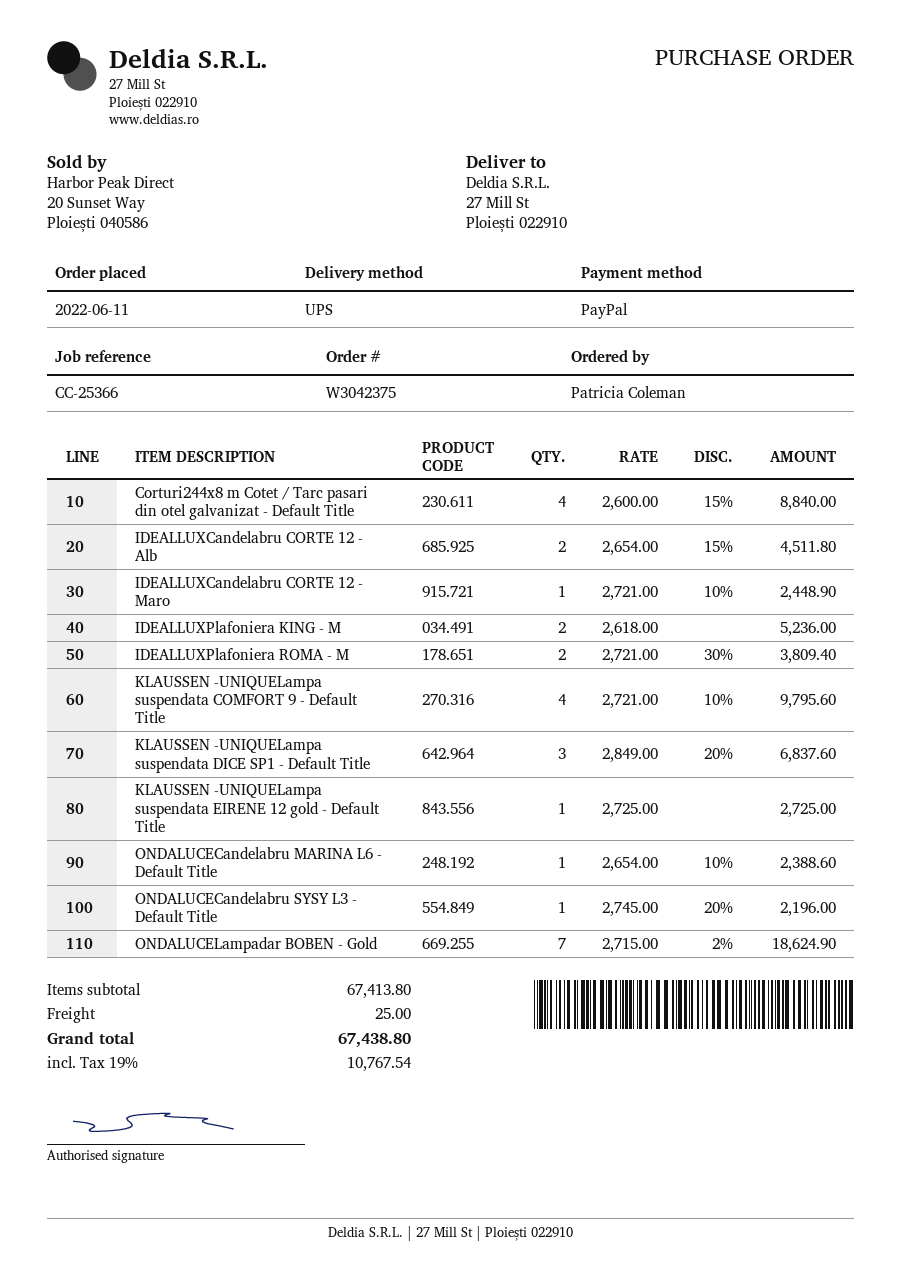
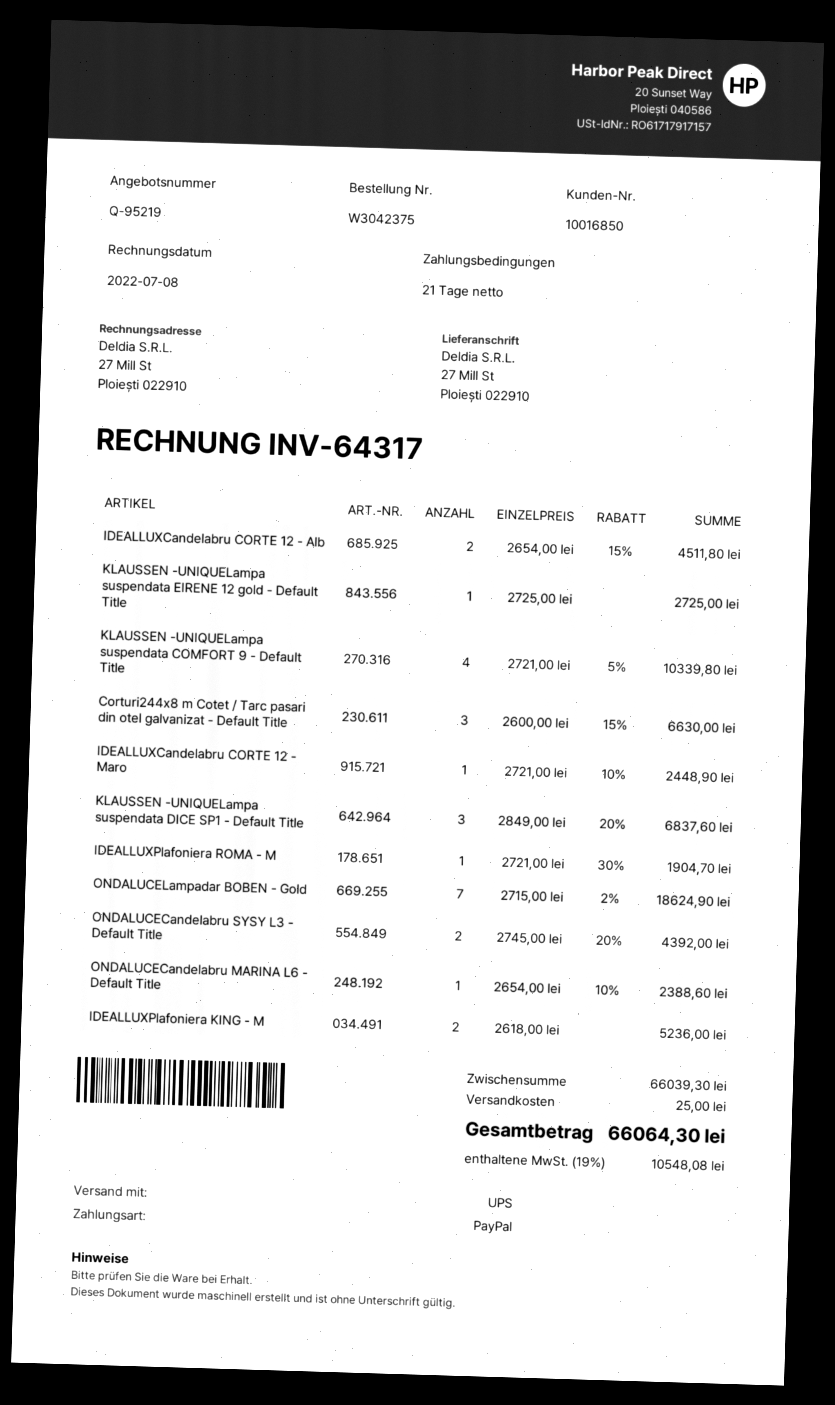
Corturi244x8 m Cotet / Tarc pasari din otel galvanizat - Default Title: 4 x 2600.00 - 15% = 8840.00 -> 3 x 2600.00 - 15% = 6630.00
IDEALLUXPlafoniera ROMA - M: 2 x 2721.00 - 30% = 3809.40 -> 1 x 2721.00 - 30% = 1904.70
KLAUSSEN -UNIQUELampa suspendata COMFORT 9 - Default Title: 4 x 2721.00 - 10% = 9795.60 -> 4 x 2721.00 - 5% = 10339.80
ONDALUCECandelabru SYSY L3 - Default Title: 1 x 2745.00 - 20% = 2196.00 -> 2 x 2745.00 - 20% = 4392.00
subtotal: 67413.80 -> 66039.30
tax: 19% = 10767.54 -> 19% = 10548.08
total: 67438.80 -> 66064.30

